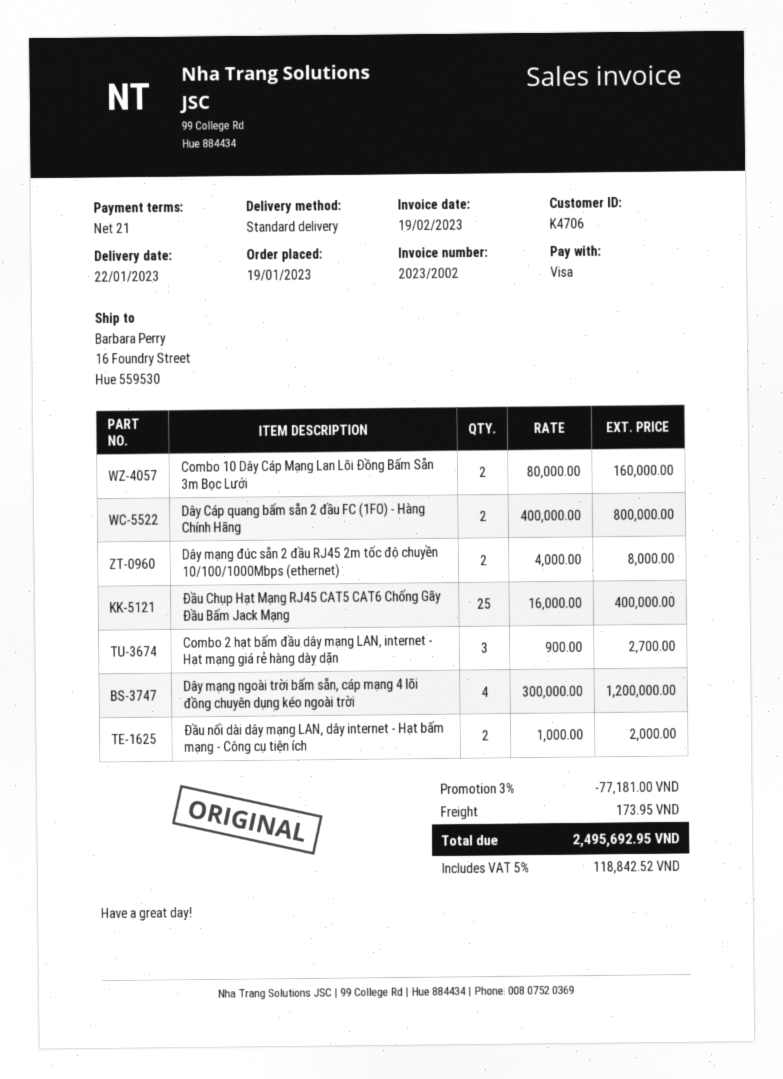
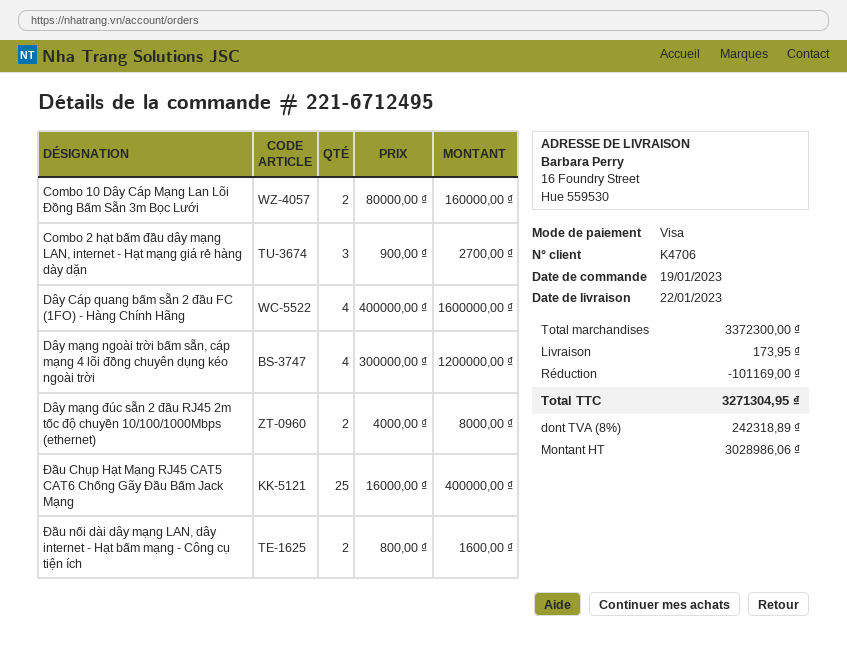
Dây Cáp quang bấm sẵn 2 đầu FC (1FO) - Hàng Chính Hãng: 2 x 400000.00 = 800000.00 -> 4 x 400000.00 = 1600000.00
Đầu nối dài dây mạng LAN, dây internet - Hạt bấm mạng - Công cụ tiện ích: 2 x 1000.00 = 2000.00 -> 2 x 800.00 = 1600.00
discount: 77181.00 -> 101169.00
tax: 5% = 118842.52 -> 8% = 242318.89
total: 2495692.95 -> 3271304.95

